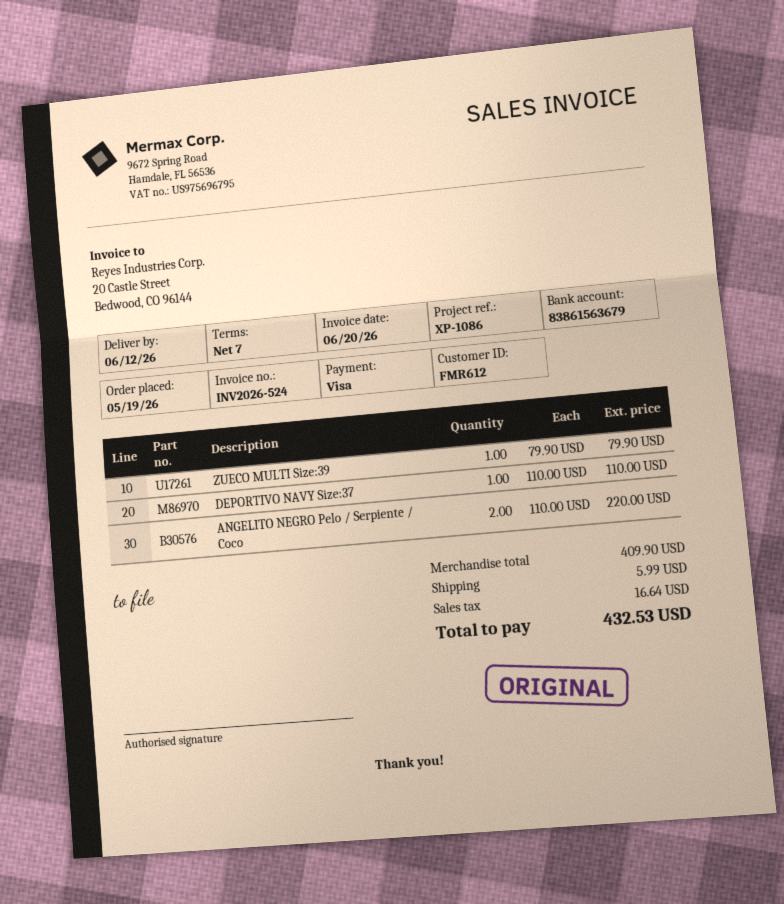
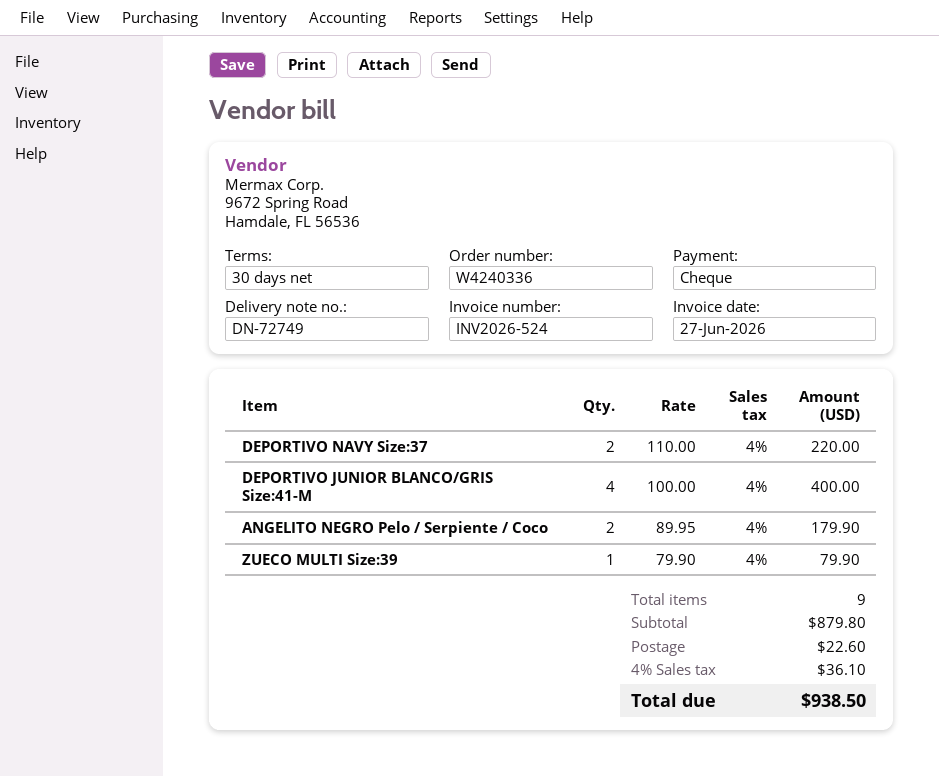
invoice date: 2026-06-20 -> 2026-06-27
payment terms: 7 days -> 30 days
payment method: Visa -> cheque
DEPORTIVO NAVY Size:37: 1 x 110.00 = 110.00 -> 2 x 110.00 = 220.00
ANGELITO NEGRO Pelo / Serpiente / Coco: 2 x 110.00 = 220.00 -> 2 x 89.95 = 179.90
DEPORTIVO JUNIOR BLANCO/GRIS Size:41-M: none -> 4 x 100.00 = 400.00
subtotal: 409.90 -> 879.80
shipping: 5.99 -> 22.60
tax: 16.64 -> 36.10
total: 432.53 -> 938.50

